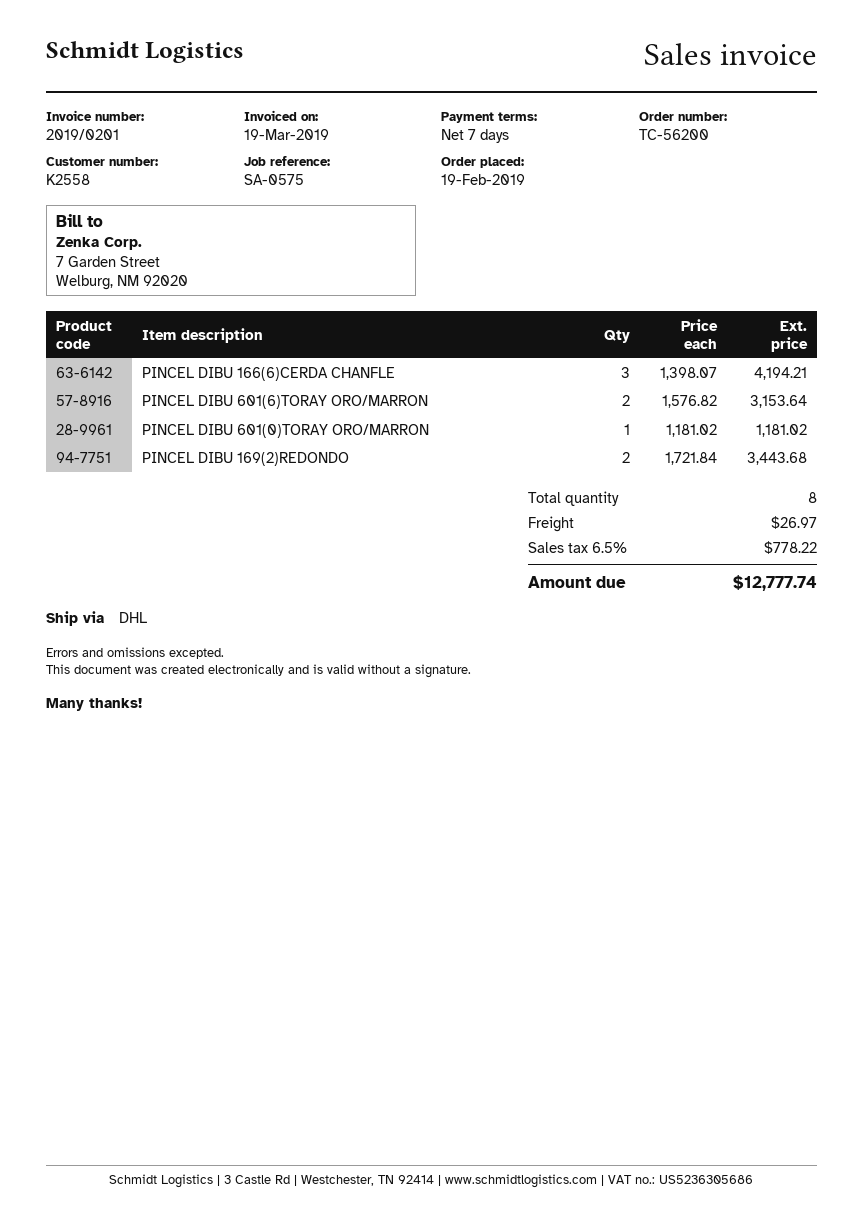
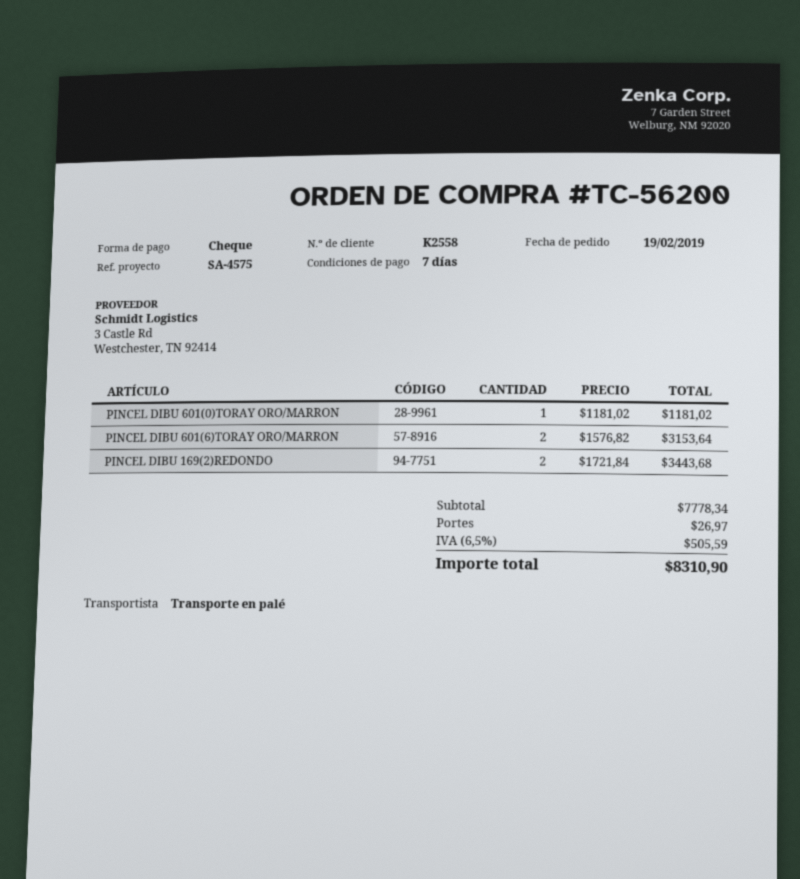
reference: SA-0575 -> SA-4575
shipping method: DHL -> pallet freight
PINCEL DIBU 166(6)CERDA CHANFLE: 3 x 1398.07 = 4194.21 -> none
tax: 6.5% = 778.22 -> 6.5% = 505.59
total: 12777.74 -> 8310.90

